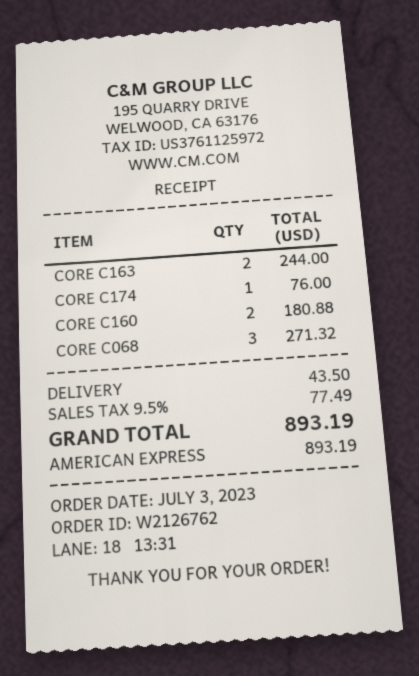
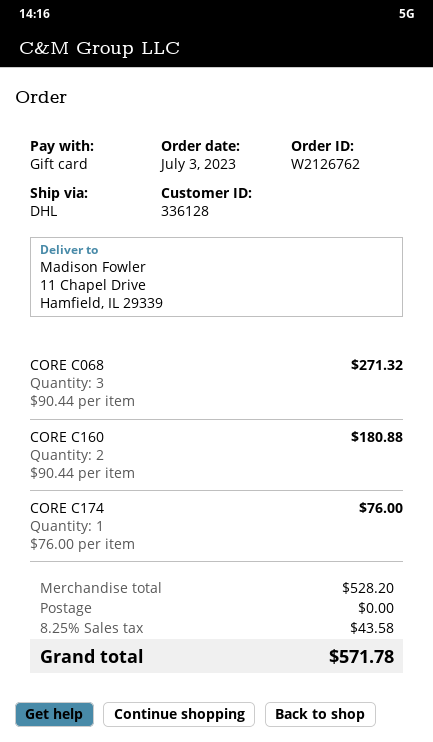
payment method: American Express -> gift card
CORE C163: 2 for 244.00 -> none
shipping: 43.50 -> 0.00
tax: 9.5% = 77.49 -> 8.25% = 43.58
total: 893.19 -> 571.78

